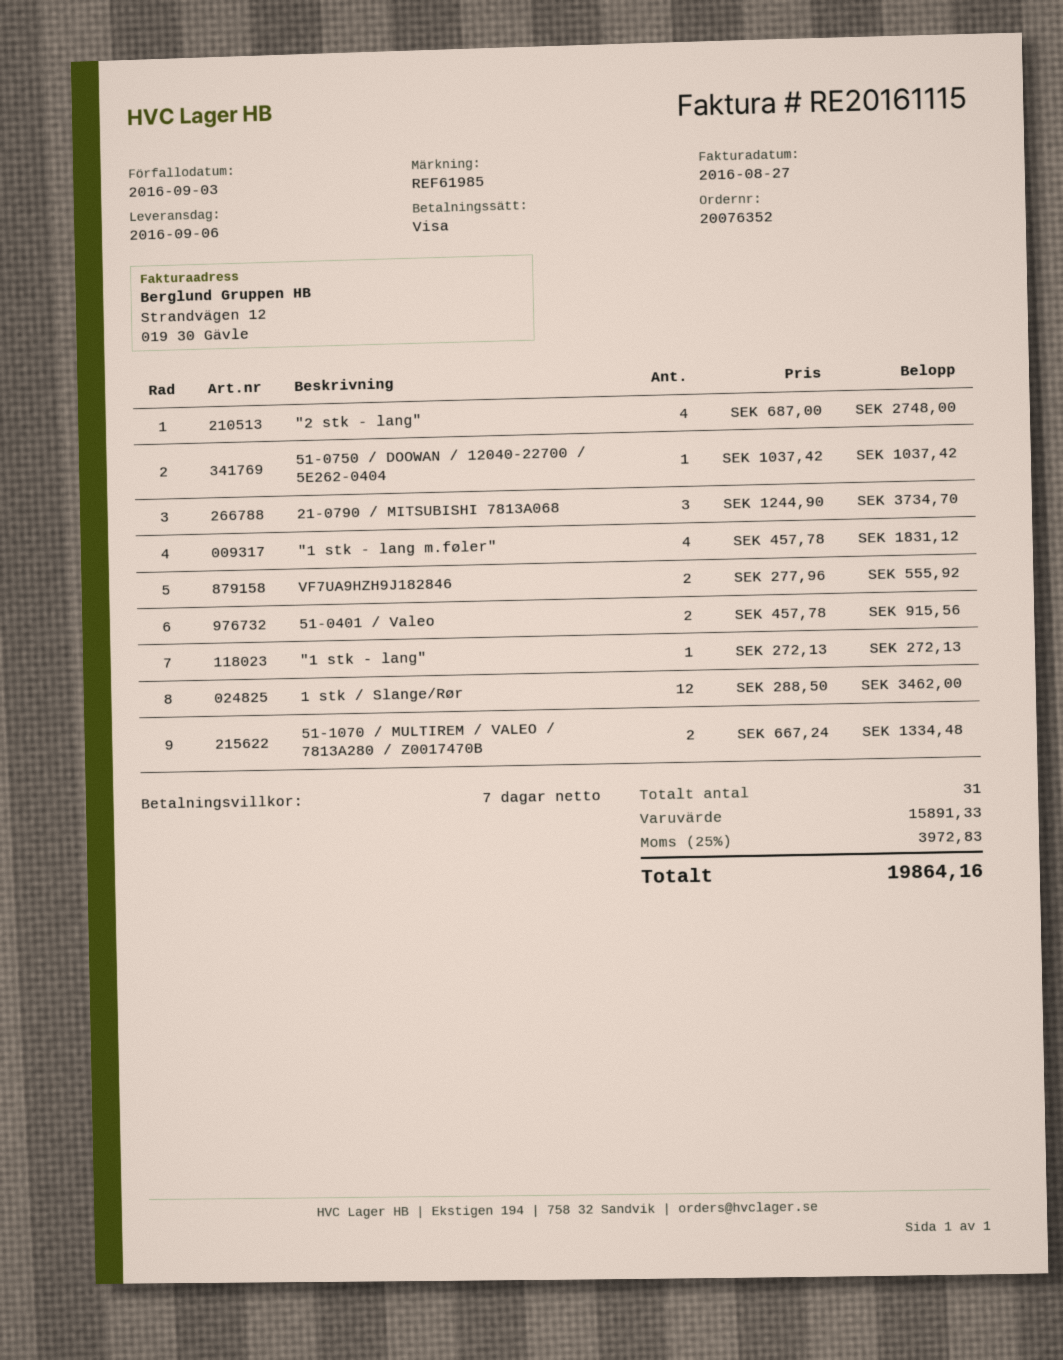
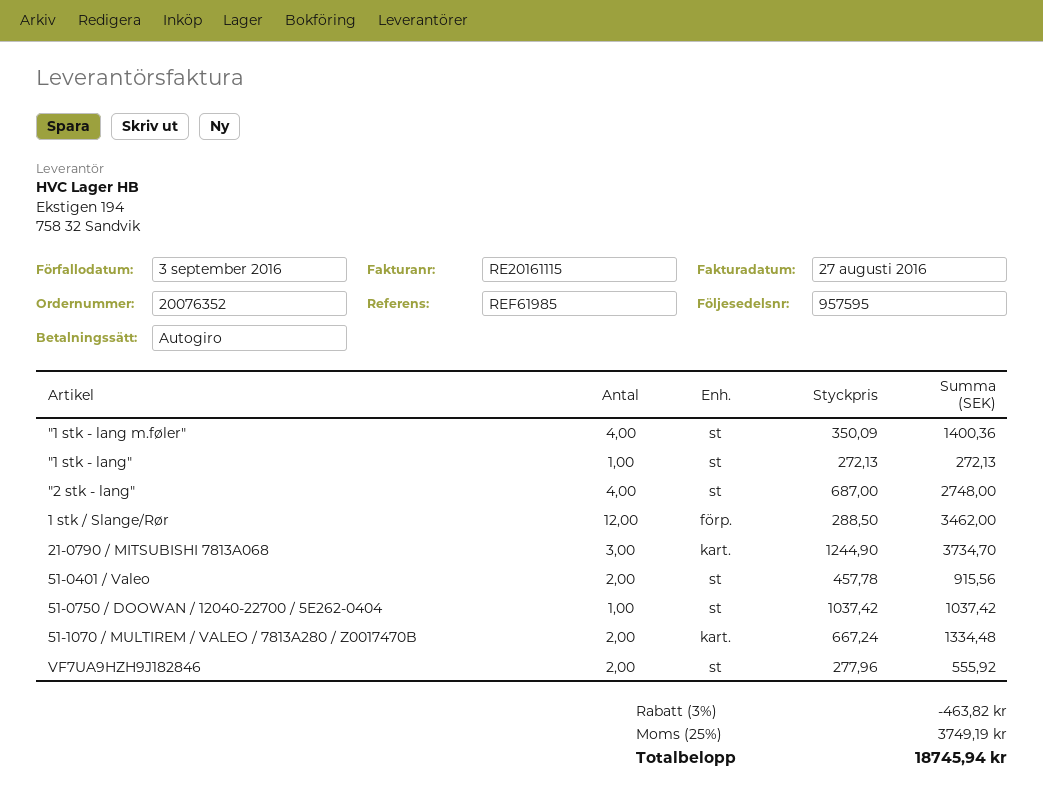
payment method: Visa -> direct debit
"1 stk - lang m.føler": 4 x 457.78 = 1831.12 -> 4 x 350.09 = 1400.36
discount: none -> 3% = 463.82
tax: 25% = 3972.83 -> 25% = 3749.19
total: 19864.16 -> 18745.94

